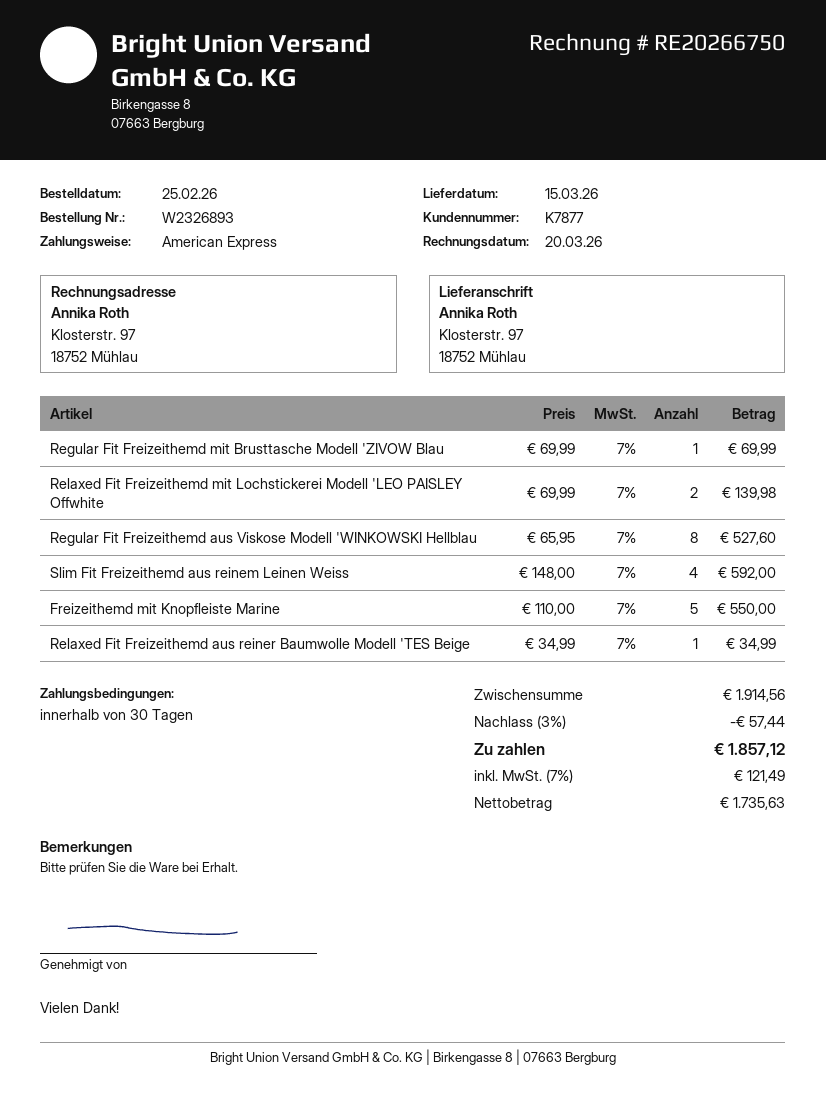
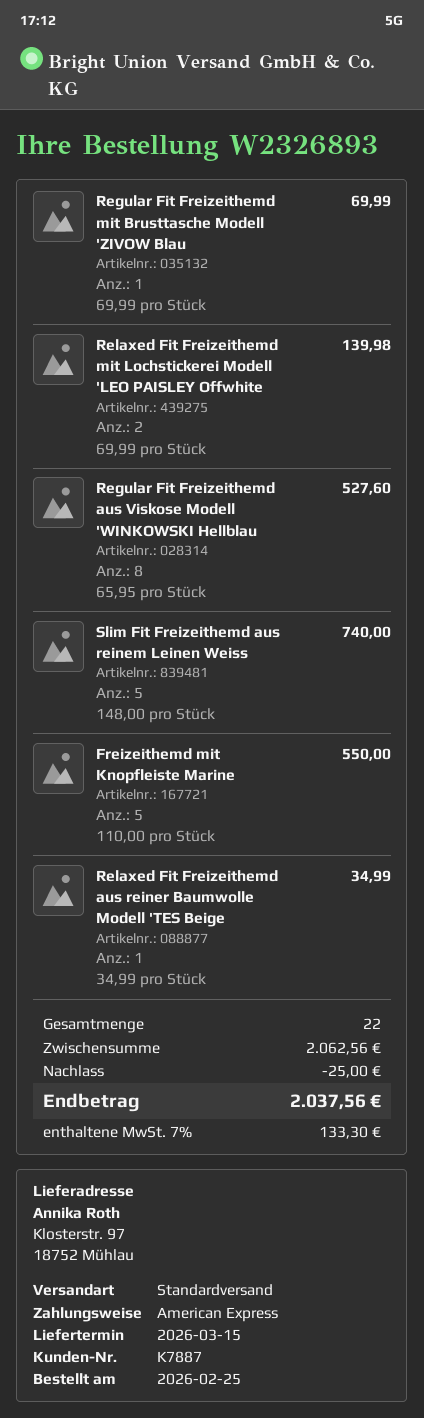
customer number: K7877 -> K7887
Slim Fit Freizeithemd aus reinem Leinen Weiss: 4 x 148.00 = 592.00 -> 5 x 148.00 = 740.00
subtotal: 1914.56 -> 2062.56
discount: 57.44 -> 25.00
tax: 7% = 121.49 -> 7% = 133.30
total: 1857.12 -> 2037.56

